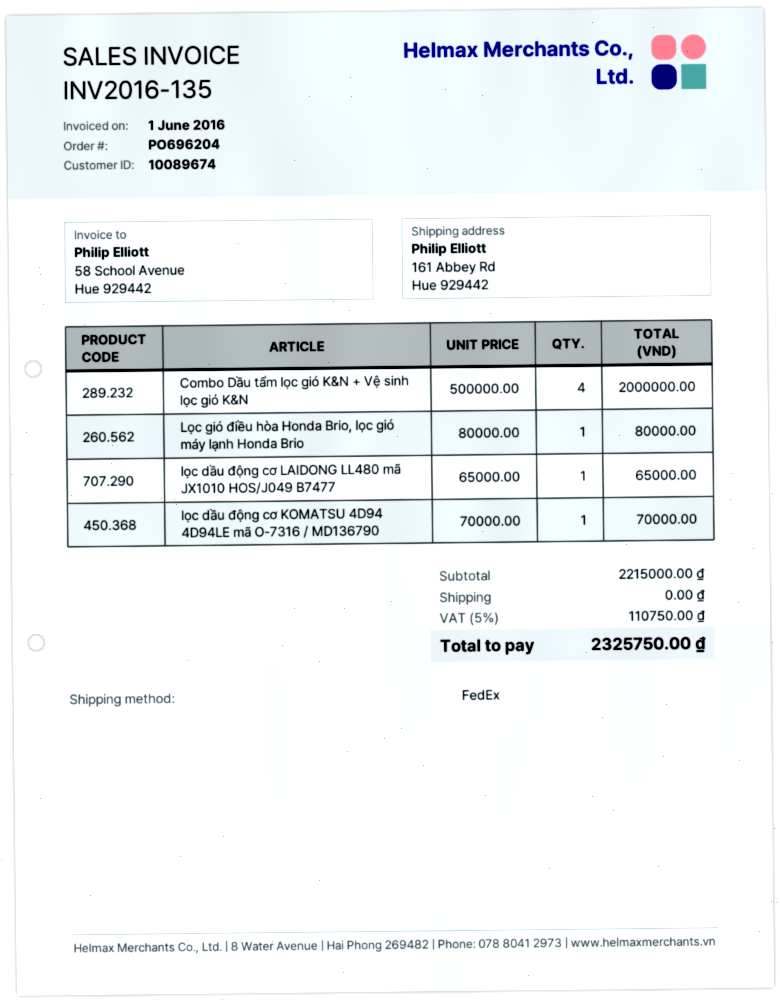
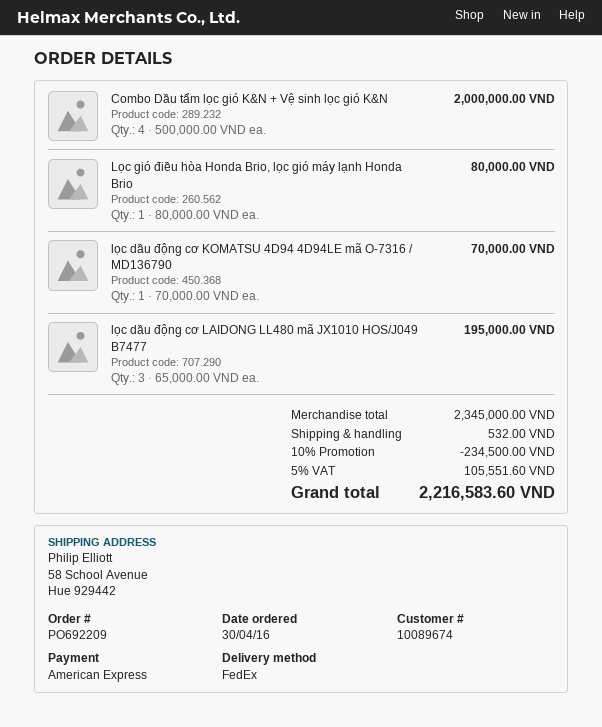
order number: PO696204 -> PO692209
ship to: 161 Abbey Rd, Hue 929442 -> 58 School Avenue, Hue 929442
lọc dầu động cơ LAIDONG LL480 mã JX1010 HOS/J049 B7477: 1 x 65000.00 = 65000.00 -> 3 x 65000.00 = 195000.00
subtotal: 2215000.00 -> 2345000.00
discount: none -> 10% = 234500.00
shipping: 0.00 -> 532.00
tax: 5% = 110750.00 -> 5% = 105551.60
total: 2325750.00 -> 2216583.60

